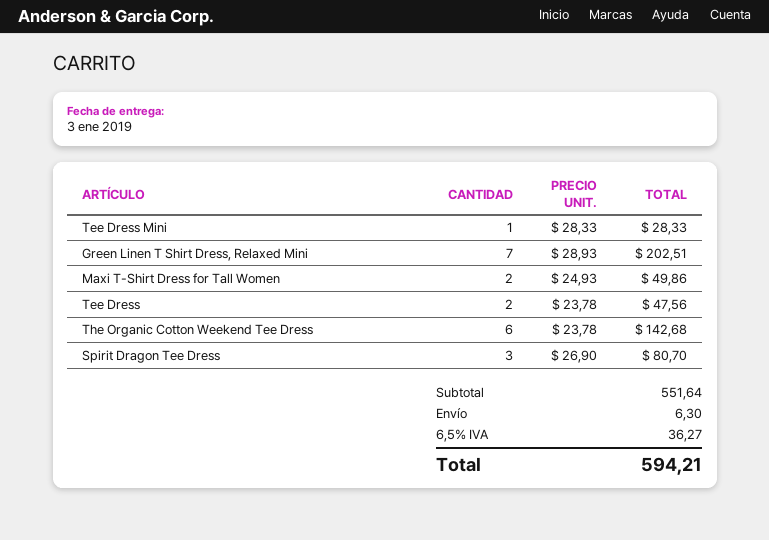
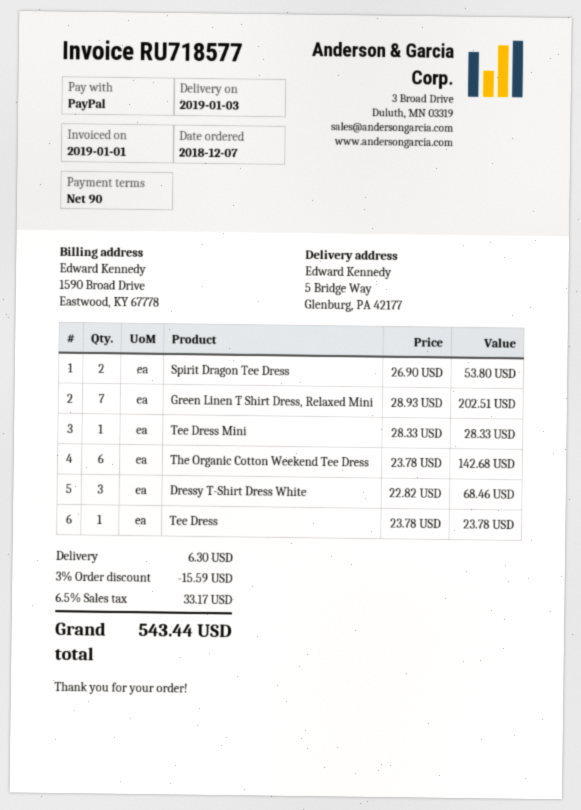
Maxi T-Shirt Dress for Tall Women: 2 x 24.93 = 49.86 -> none
Tee Dress: 2 x 23.78 = 47.56 -> 1 x 23.78 = 23.78
Spirit Dragon Tee Dress: 3 x 26.90 = 80.70 -> 2 x 26.90 = 53.80
Dressy T-Shirt Dress White: none -> 3 x 22.82 = 68.46
discount: none -> 3% = 15.59
tax: 6.5% = 36.27 -> 6.5% = 33.17
total: 594.21 -> 543.44

